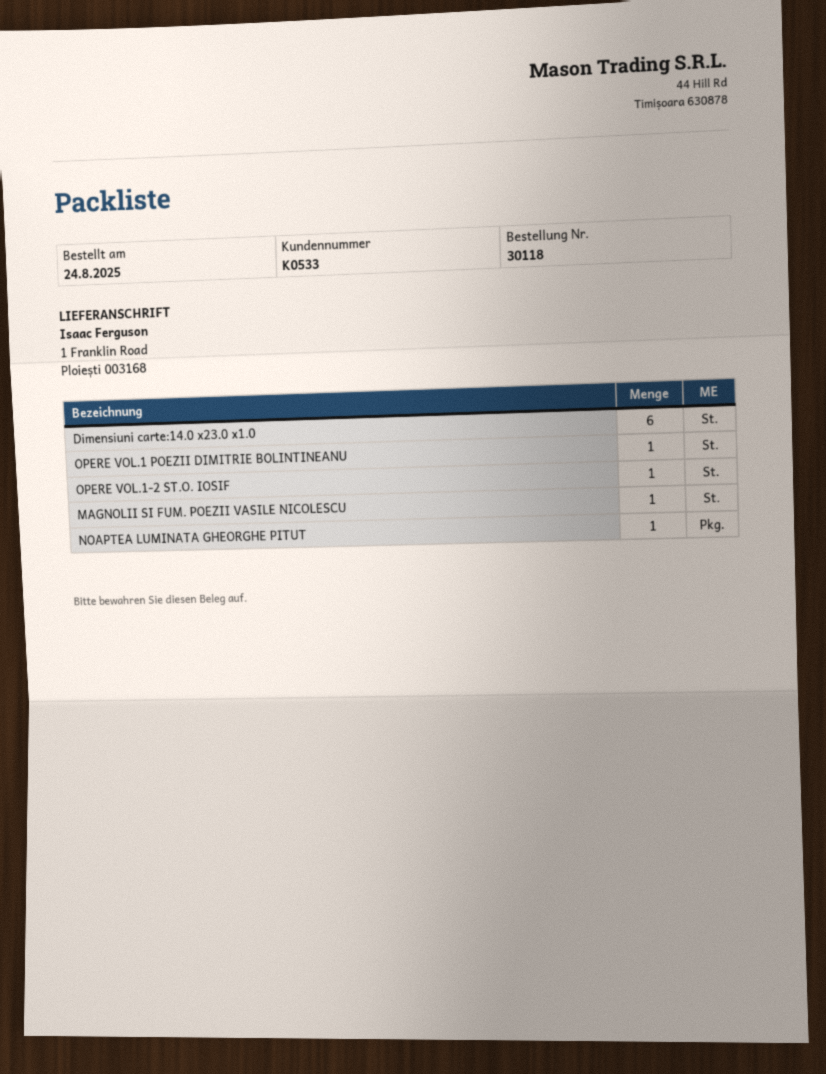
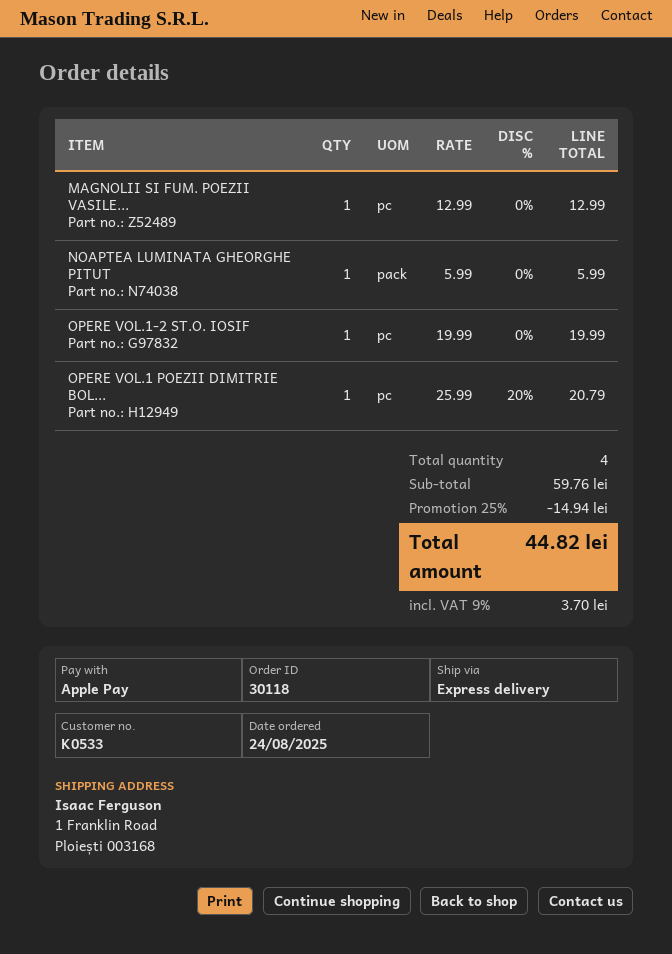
Dimensiuni carte:14.0 x23.0 x1.0: 6 -> none

